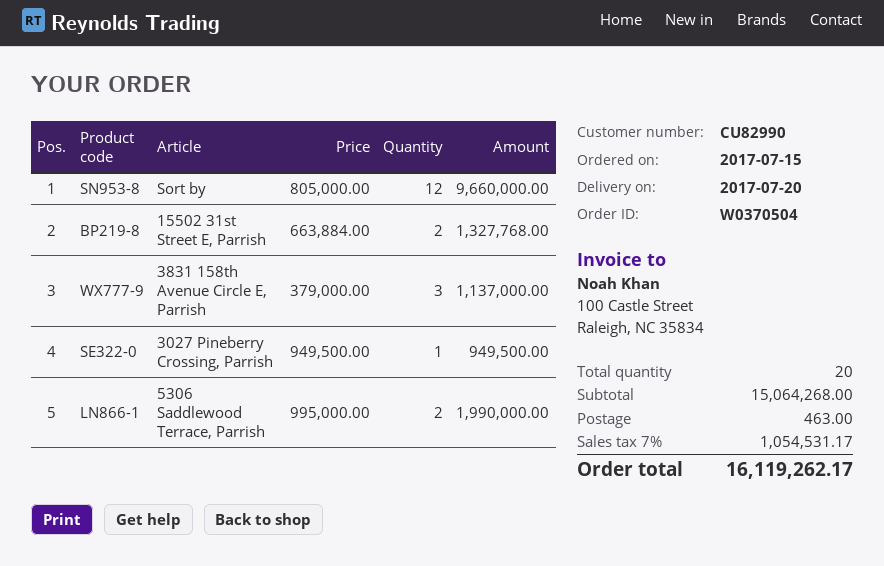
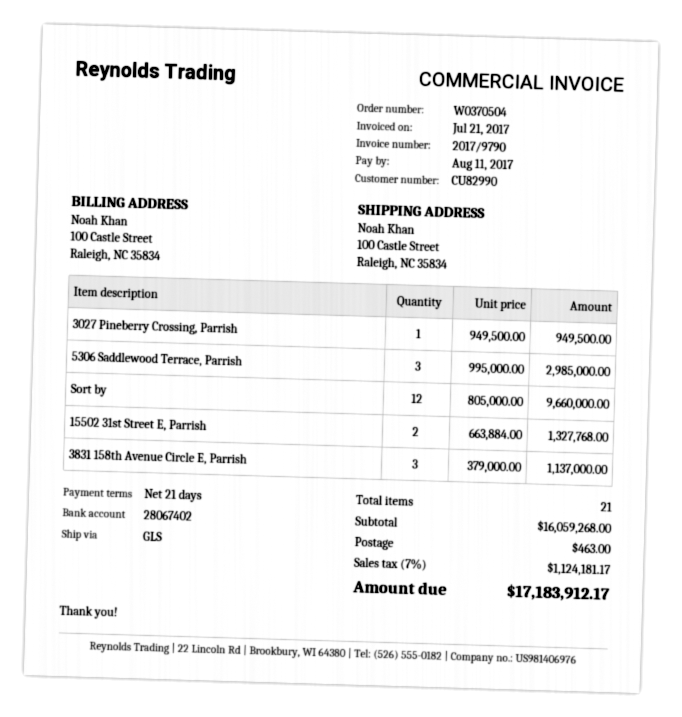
5306 Saddlewood Terrace, Parrish: 2 x 995000.00 = 1990000.00 -> 3 x 995000.00 = 2985000.00
total quantity: 20 -> 21
subtotal: 15064268.00 -> 16059268.00
tax: 7% = 1054531.17 -> 7% = 1124181.17
total: 16119262.17 -> 17183912.17

